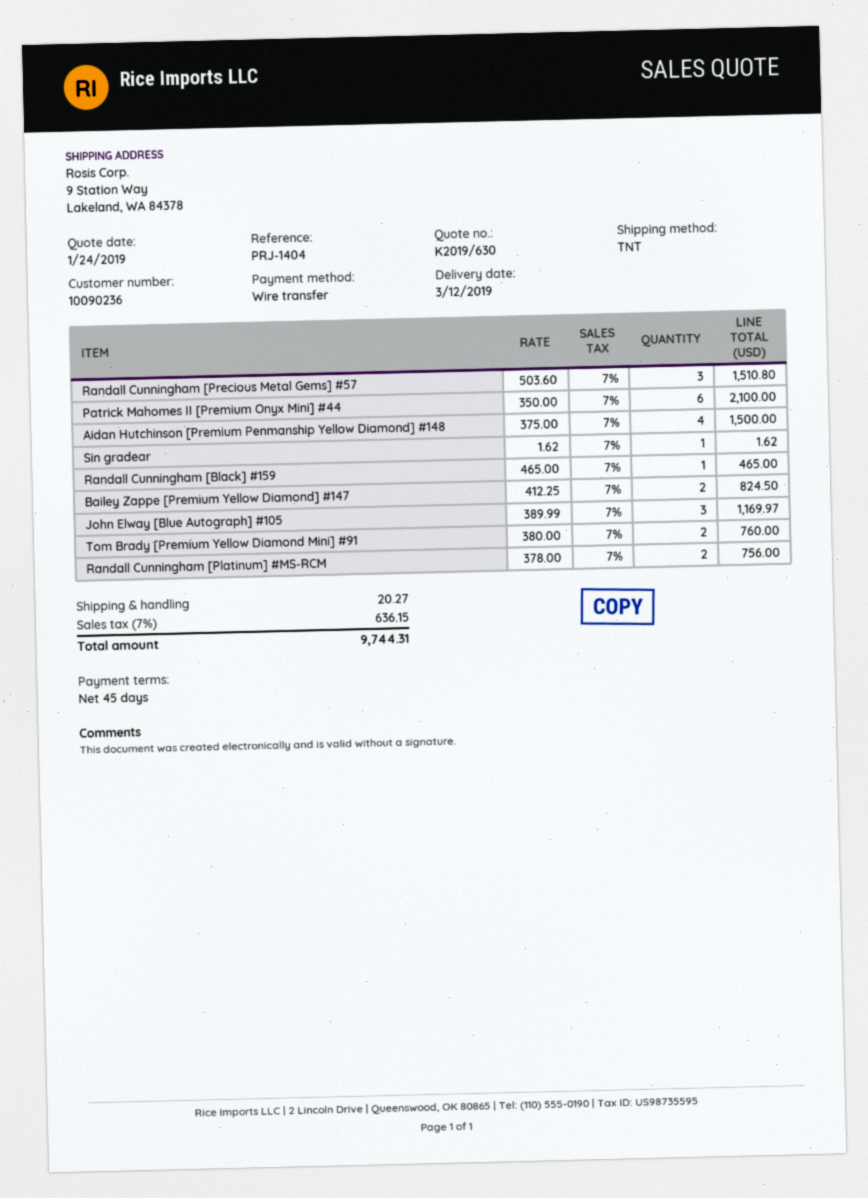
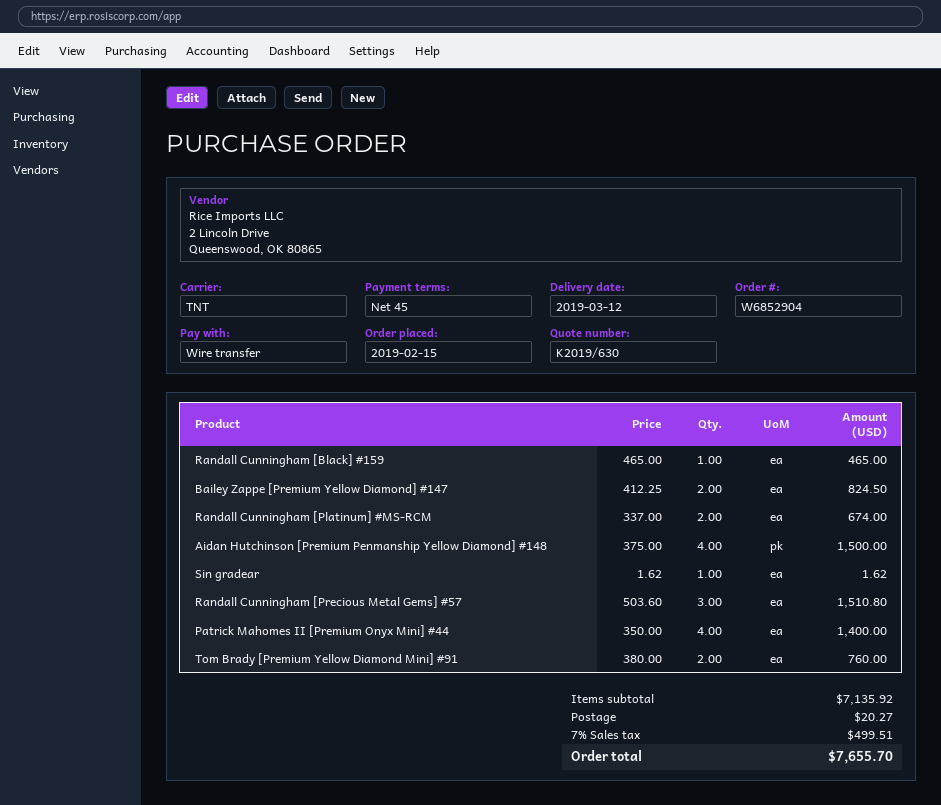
Patrick Mahomes II [Premium Onyx Mini] #44: 6 x 350.00 = 2100.00 -> 4 x 350.00 = 1400.00
John Elway [Blue Autograph] #105: 3 x 389.99 = 1169.97 -> none
Randall Cunningham [Platinum] #MS-RCM: 2 x 378.00 = 756.00 -> 2 x 337.00 = 674.00
tax: 7% = 636.15 -> 7% = 499.51
total: 9744.31 -> 7655.70

